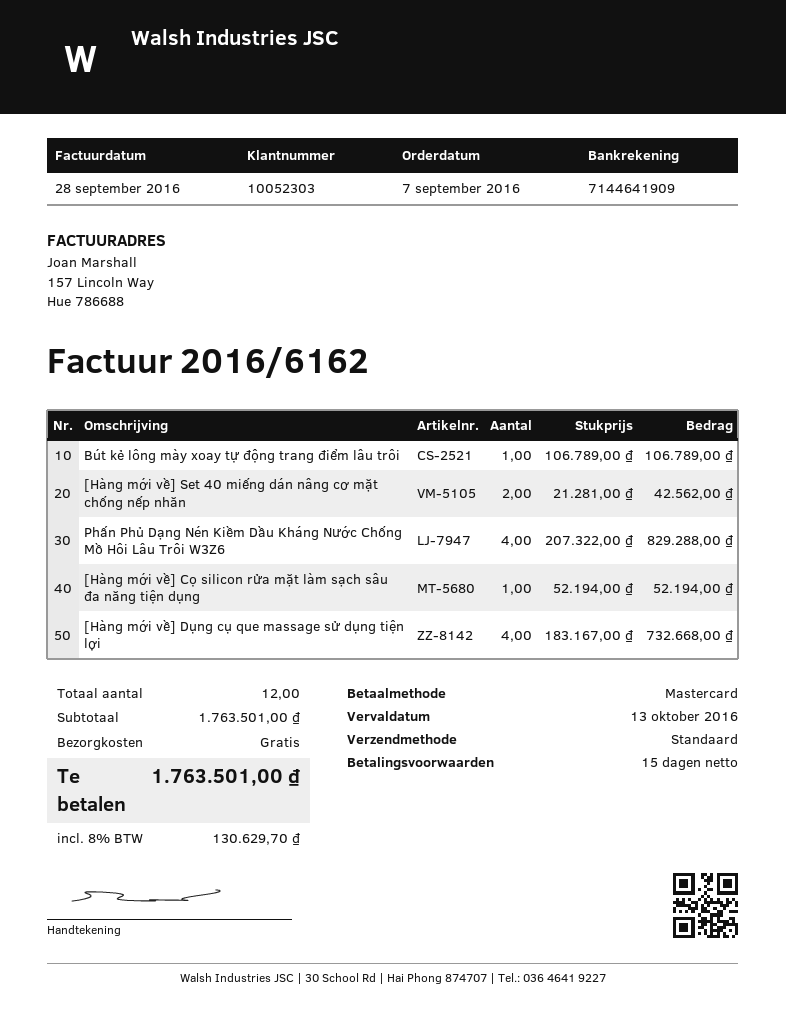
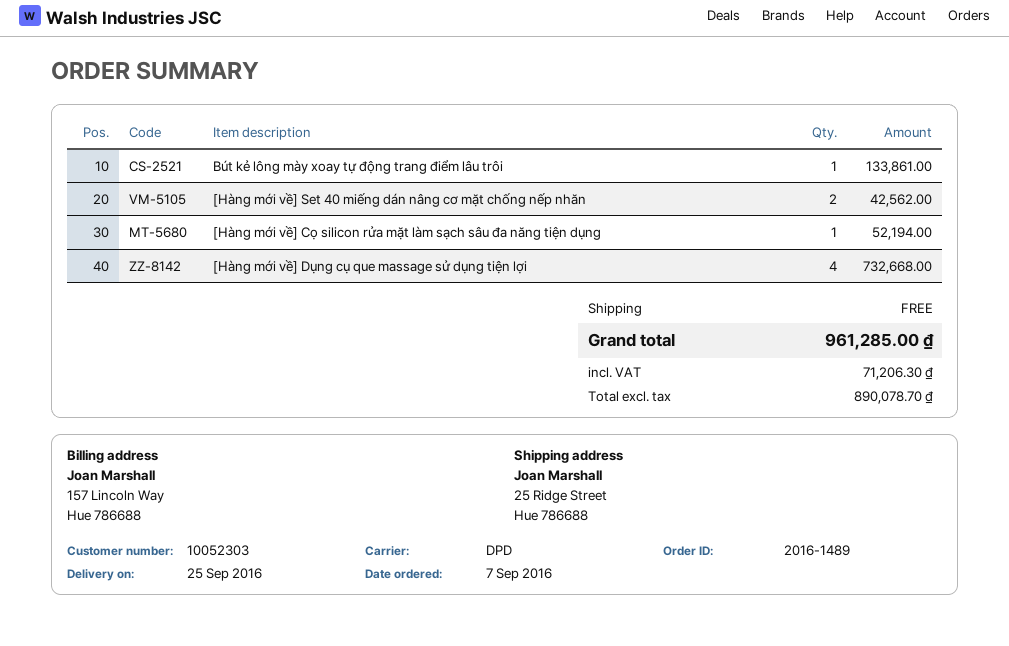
shipping method: standard -> DPD
Bút kẻ lông mày xoay tự động trang điểm lâu trôi: 1 for 106789.00 -> 1 for 133861.00
Phấn Phủ Dạng Nén Kiềm Dầu Kháng Nước Chống Mồ Hôi Lâu Trôi W3Z6: 4 for 829288.00 -> none
tax: 130629.70 -> 71206.30
total: 1763501.00 -> 961285.00

